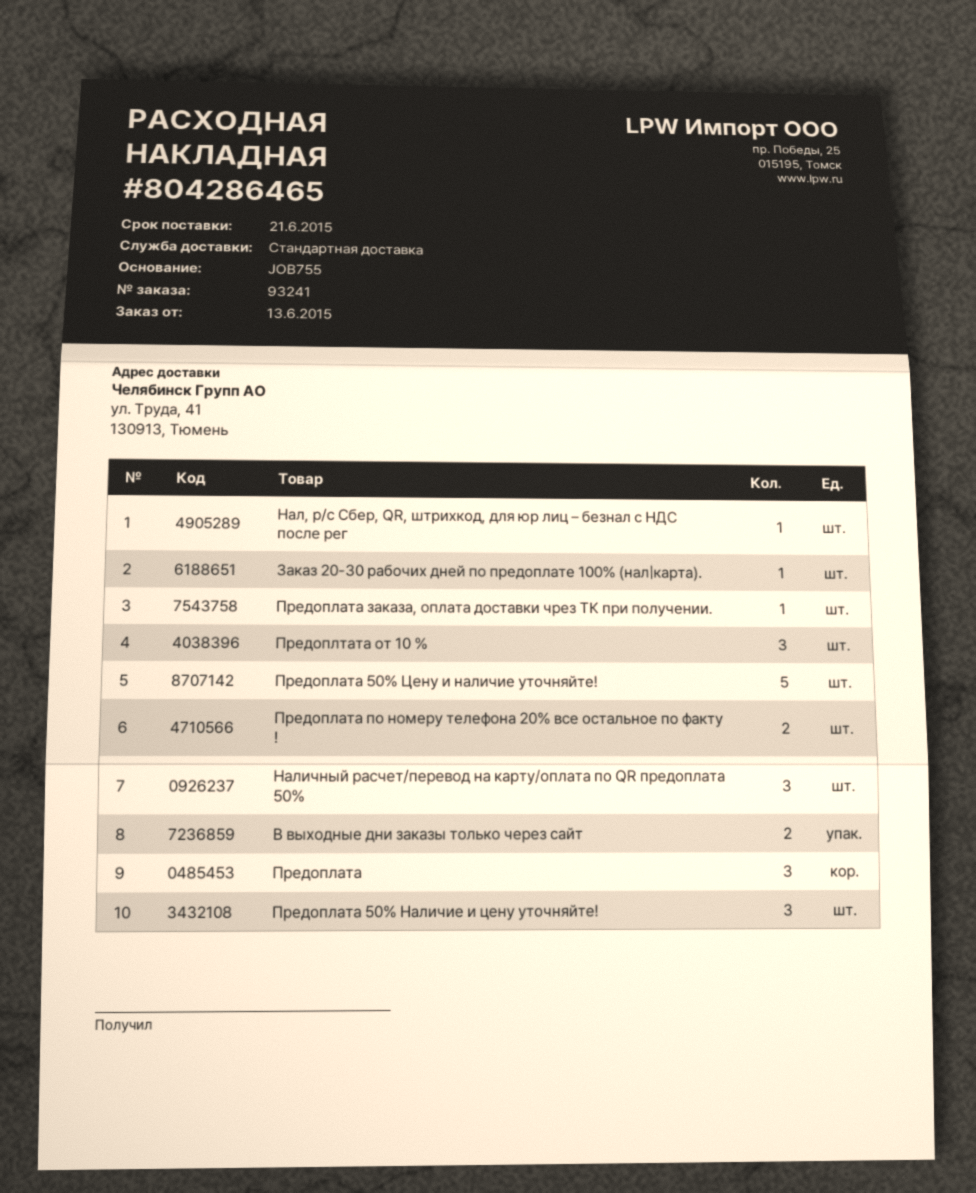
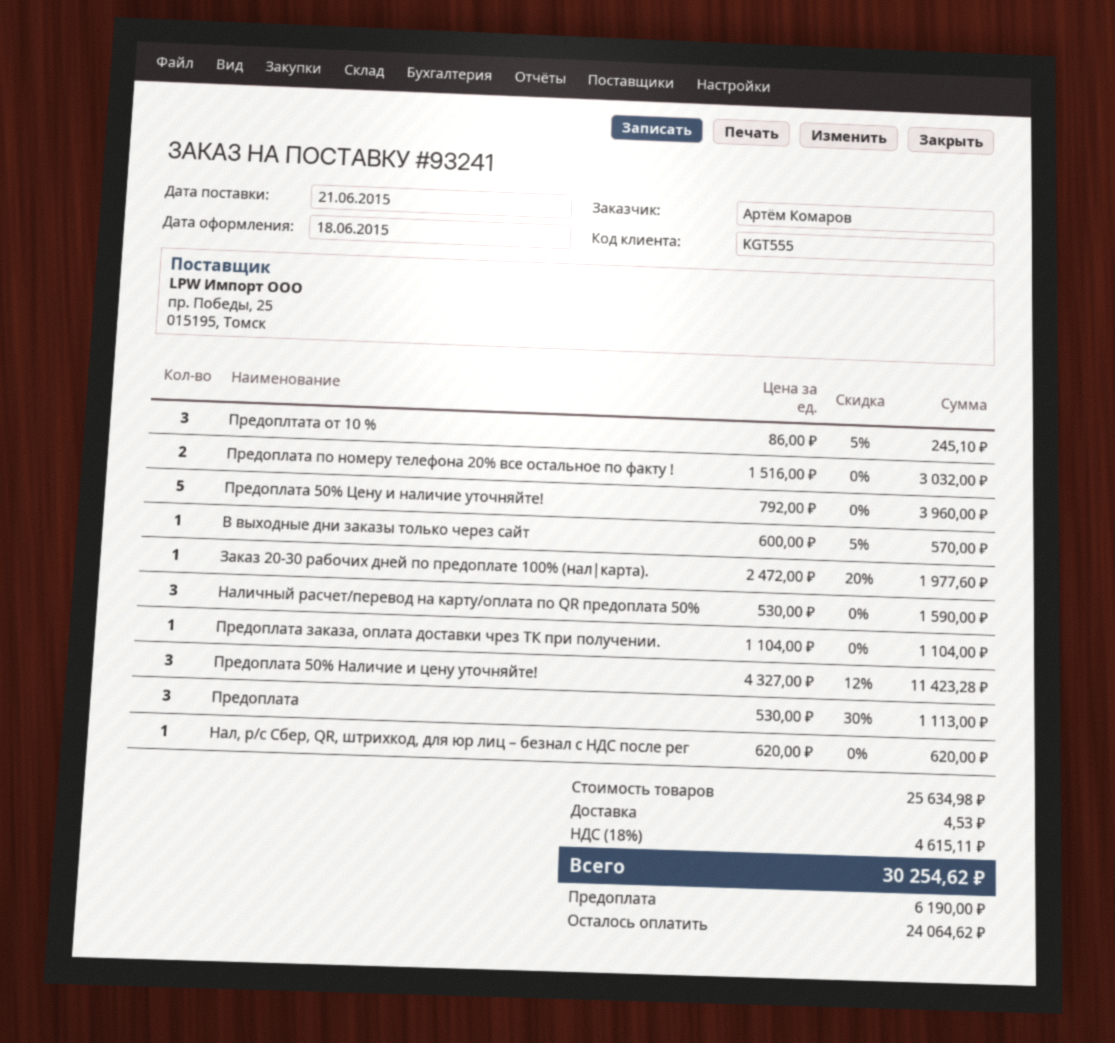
order date: 2015-06-13 -> 2015-06-18
В выходные дни заказы только через сайт: 2 -> 1

